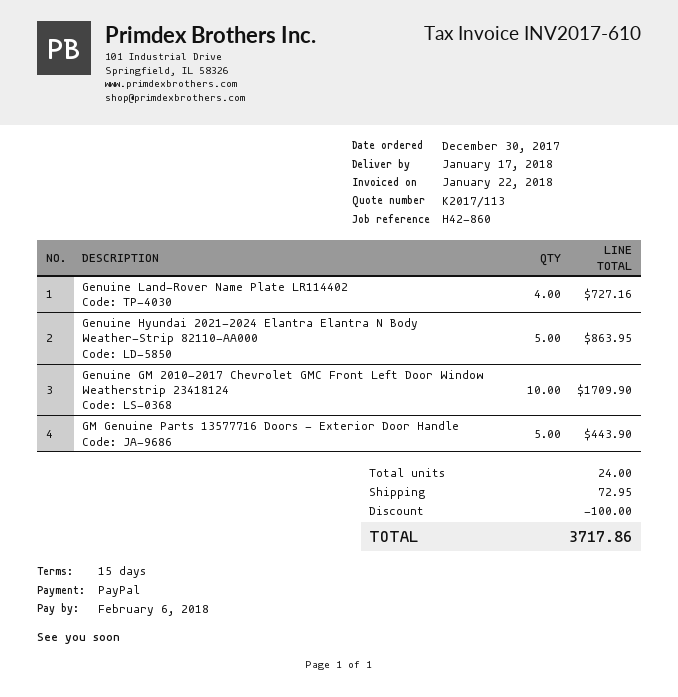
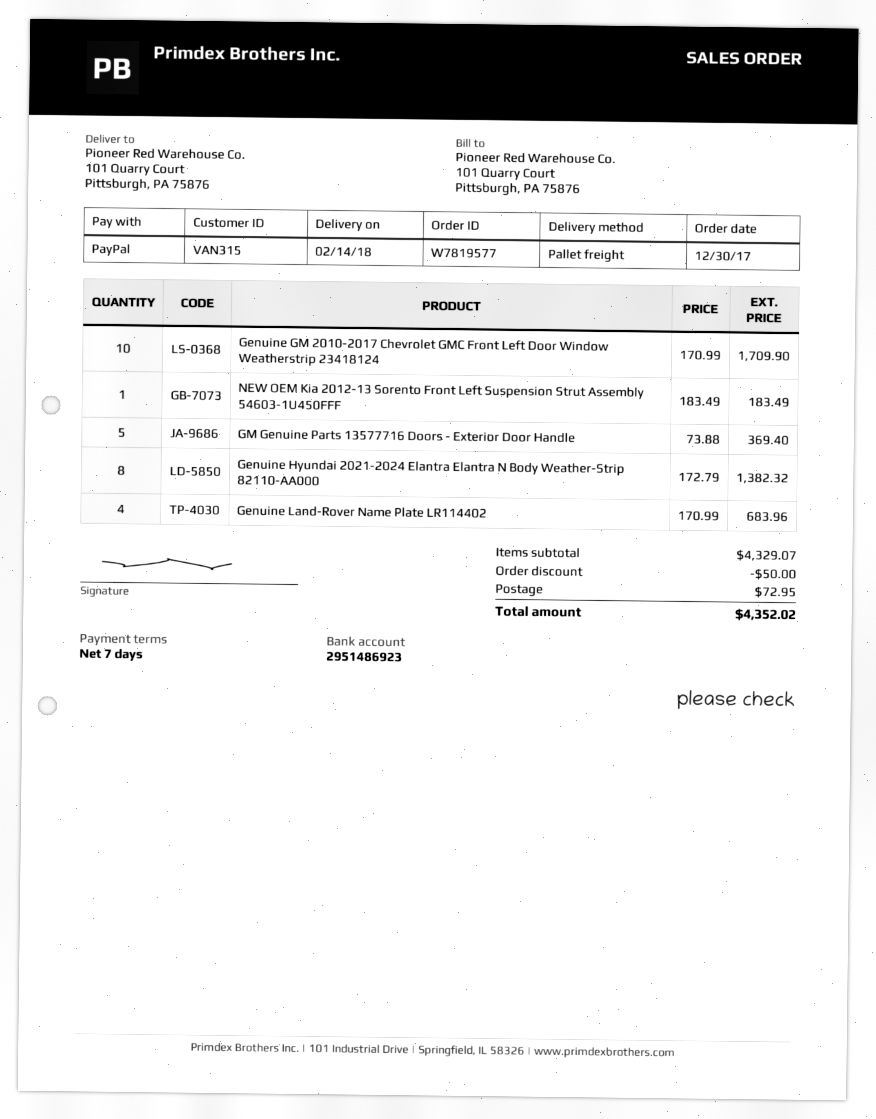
delivery date: 2018-01-17 -> 2018-02-14
payment terms: 15 days -> 7 days
Genuine Land-Rover Name Plate LR114402: 4 for 727.16 -> 4 for 683.96
Genuine Hyundai 2021-2024 Elantra Elantra N Body Weather-Strip 82110-AA000: 5 for 863.95 -> 8 for 1382.32
GM Genuine Parts 13577716 Doors - Exterior Door Handle: 5 for 443.90 -> 5 for 369.40
NEW OEM Kia 2012-13 Sorento Front Left Suspension Strut Assembly 54603-1U450FFF: none -> 1 for 183.49
discount: 100.00 -> 50.00
total: 3717.86 -> 4352.02

